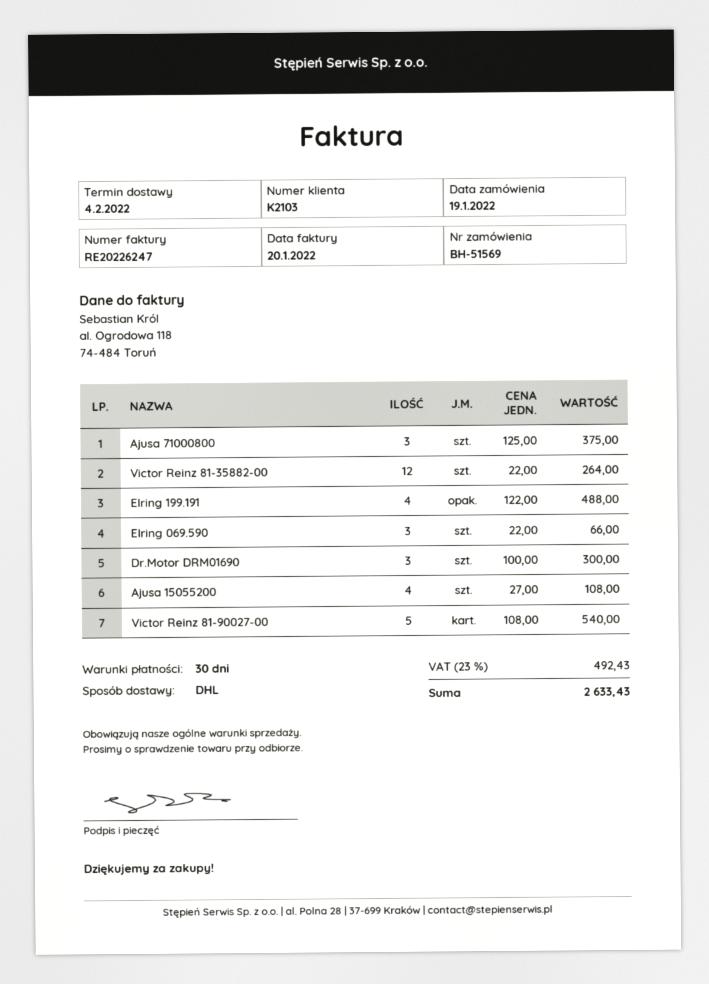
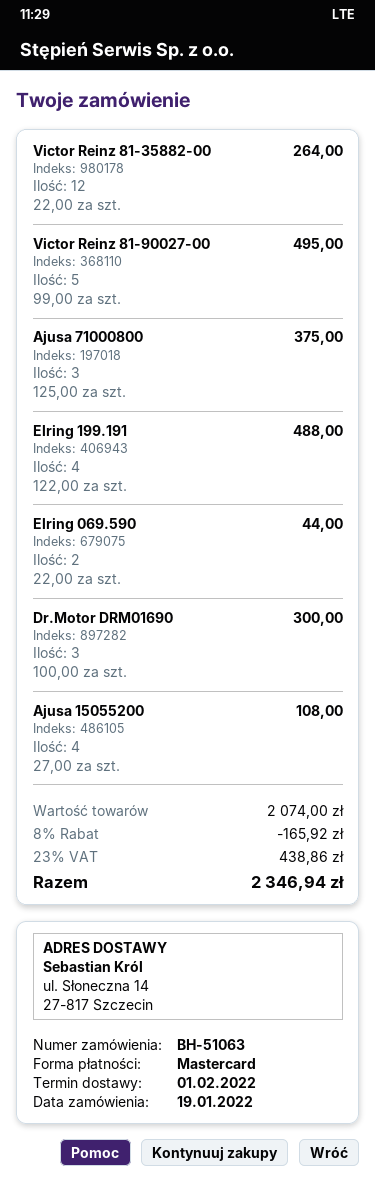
order number: BH-51569 -> BH-51063
delivery date: 2022-02-04 -> 2022-02-01
Elring 069.590: 3 x 22.00 = 66.00 -> 2 x 22.00 = 44.00
Victor Reinz 81-90027-00: 5 x 108.00 = 540.00 -> 5 x 99.00 = 495.00
discount: none -> 8% = 165.92
tax: 23% = 492.43 -> 23% = 438.86
total: 2633.43 -> 2346.94

